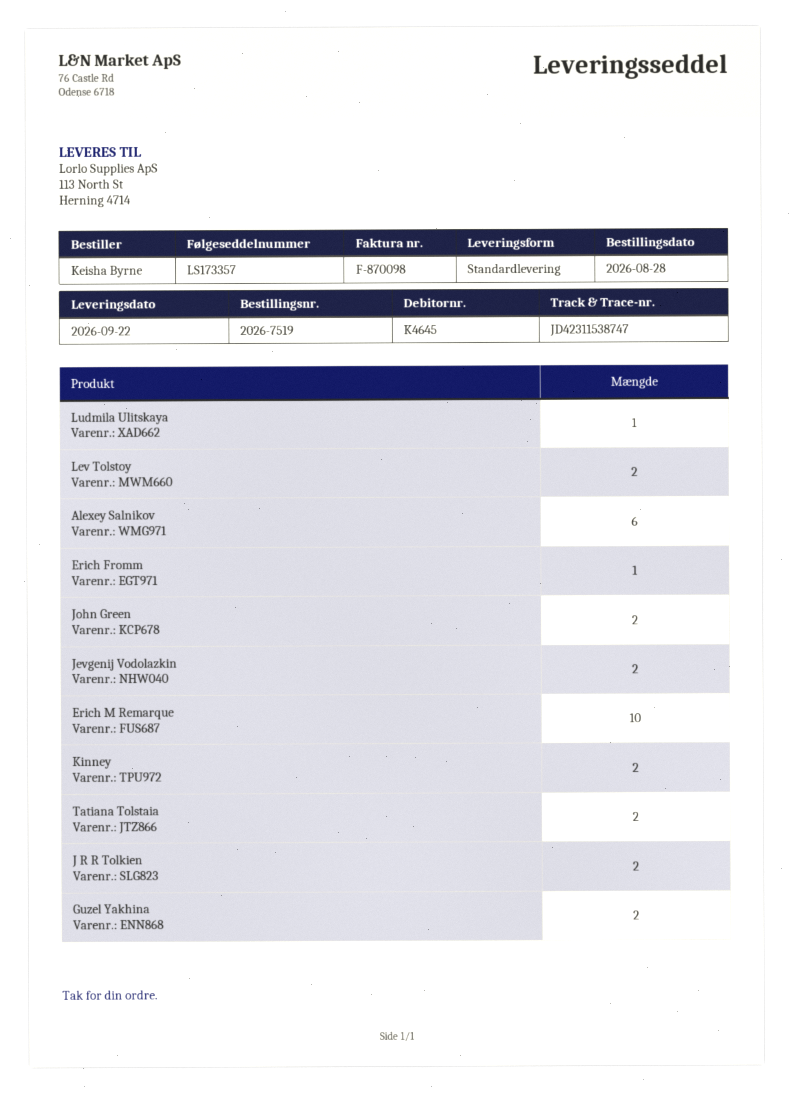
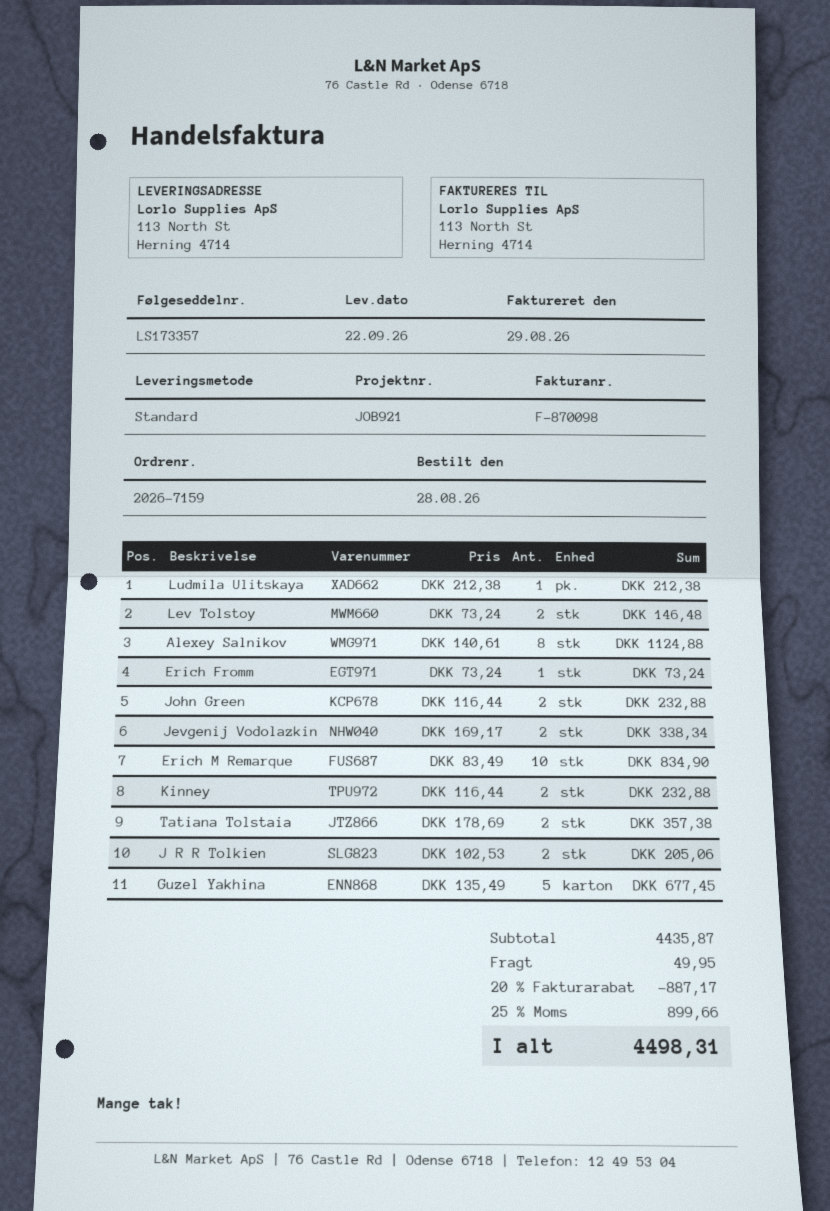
order number: 2026-7519 -> 2026-7159
Alexey Salnikov: 6 -> 8
Guzel Yakhina: 2 -> 5

